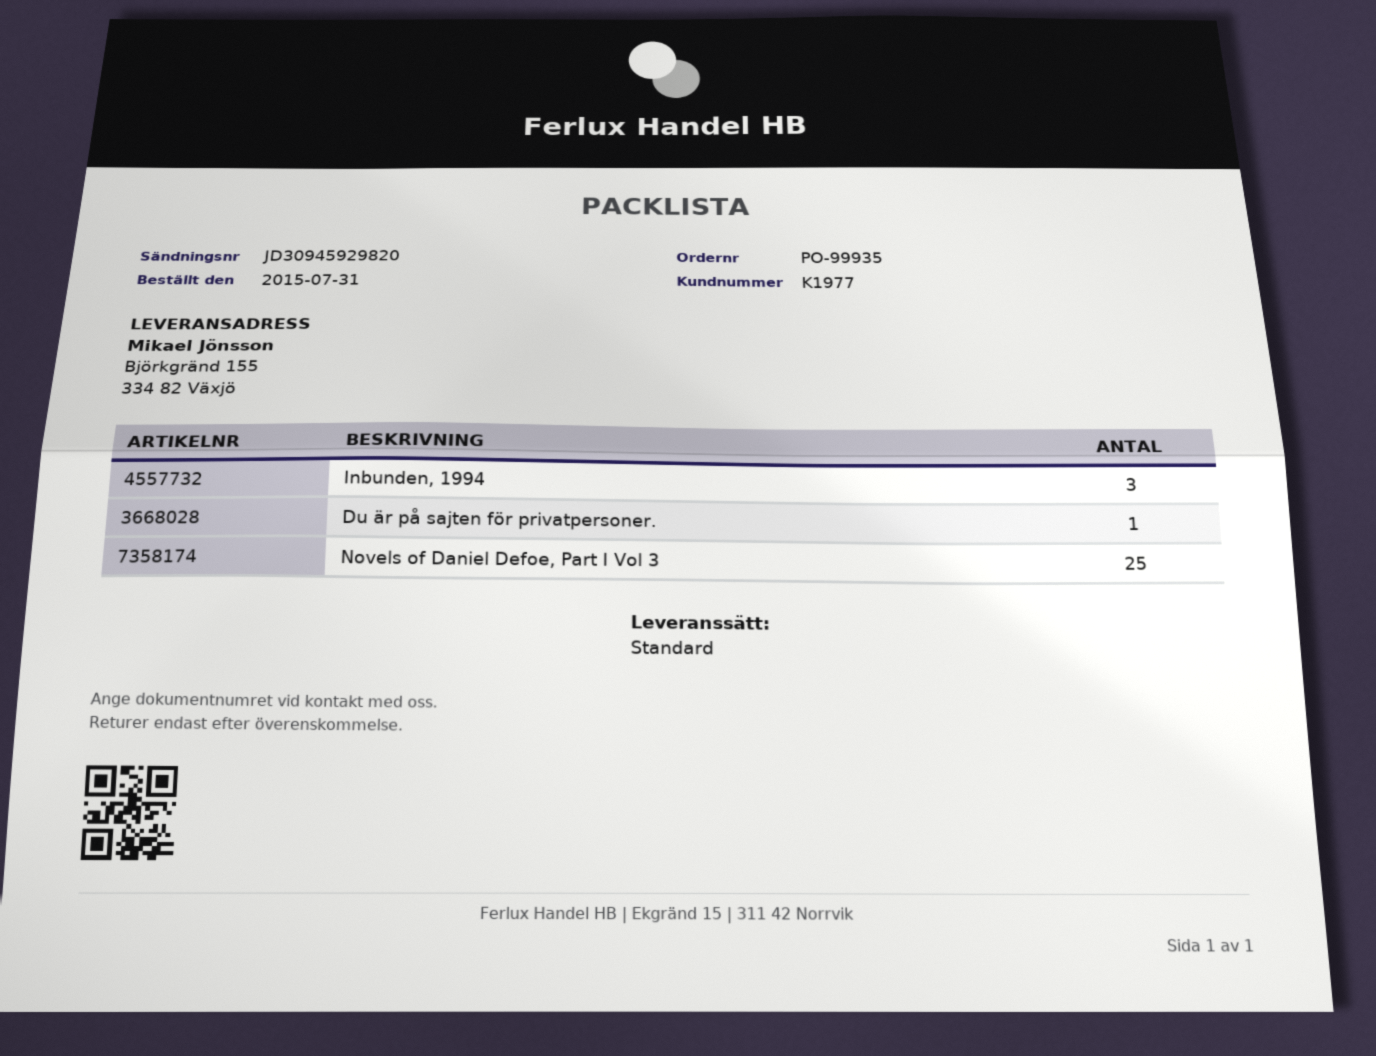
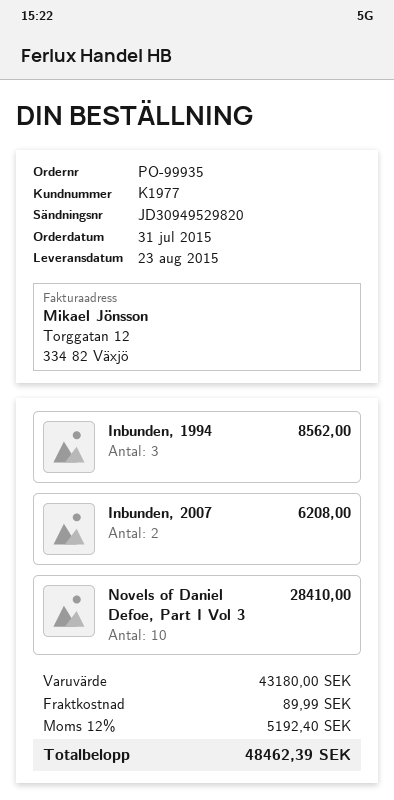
tracking number: JD30945929820 -> JD30949529820
Du är på sajten för privatpersoner.: 1 -> none
Novels of Daniel Defoe, Part I Vol 3: 25 -> 10
Inbunden, 2007: none -> 2

